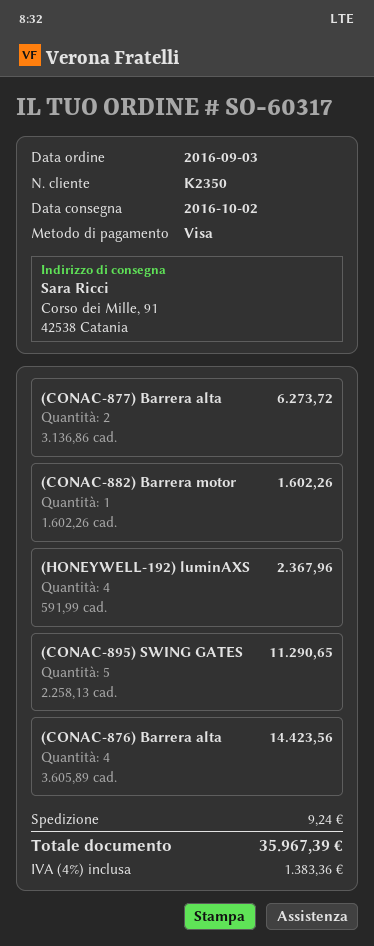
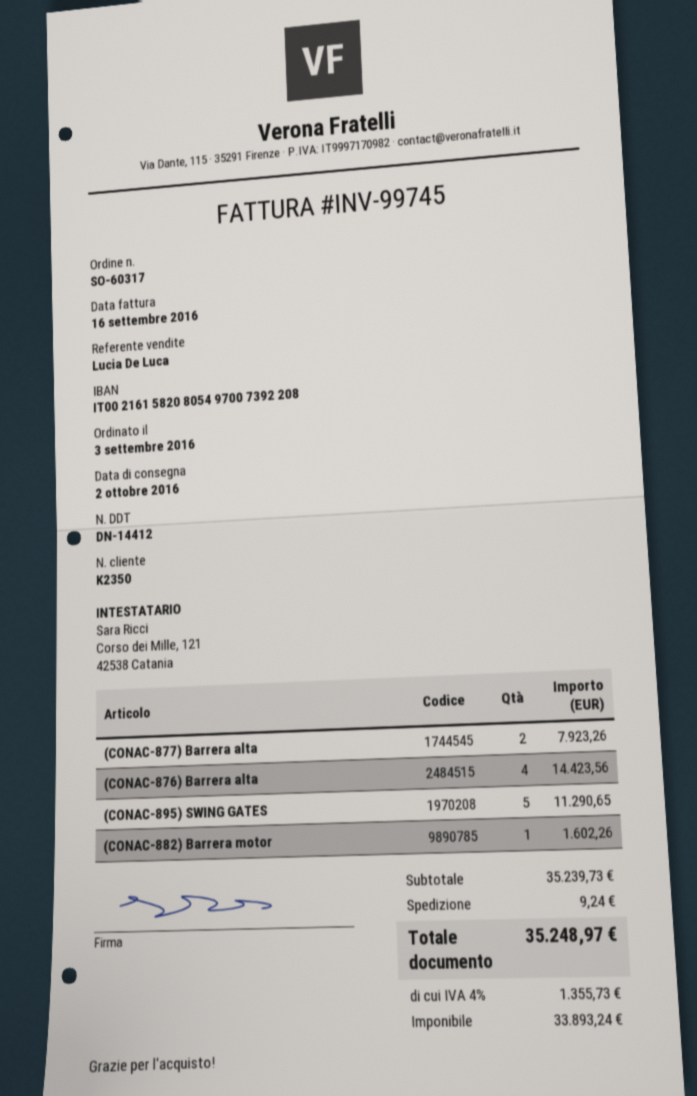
(CONAC-877) Barrera alta: 2 for 6273.72 -> 2 for 7923.26
(HONEYWELL-192) luminAXS: 4 for 2367.96 -> none
tax: 4% = 1383.36 -> 4% = 1355.73
total: 35967.39 -> 35248.97

